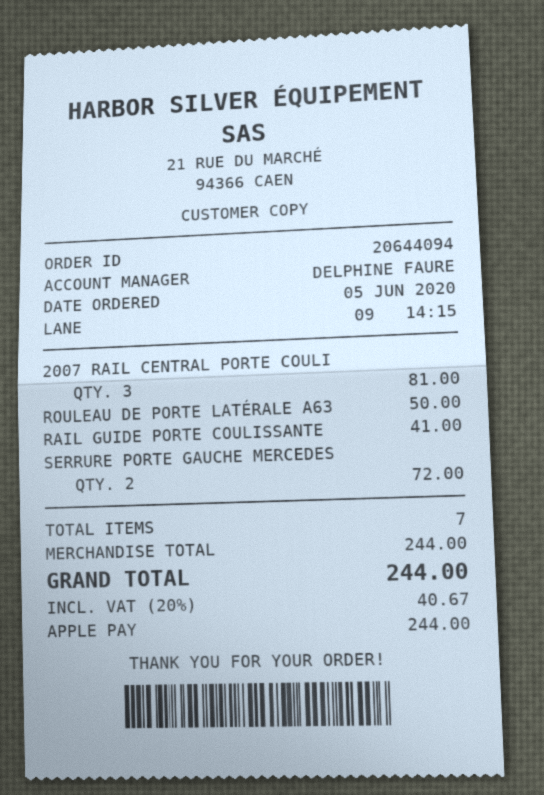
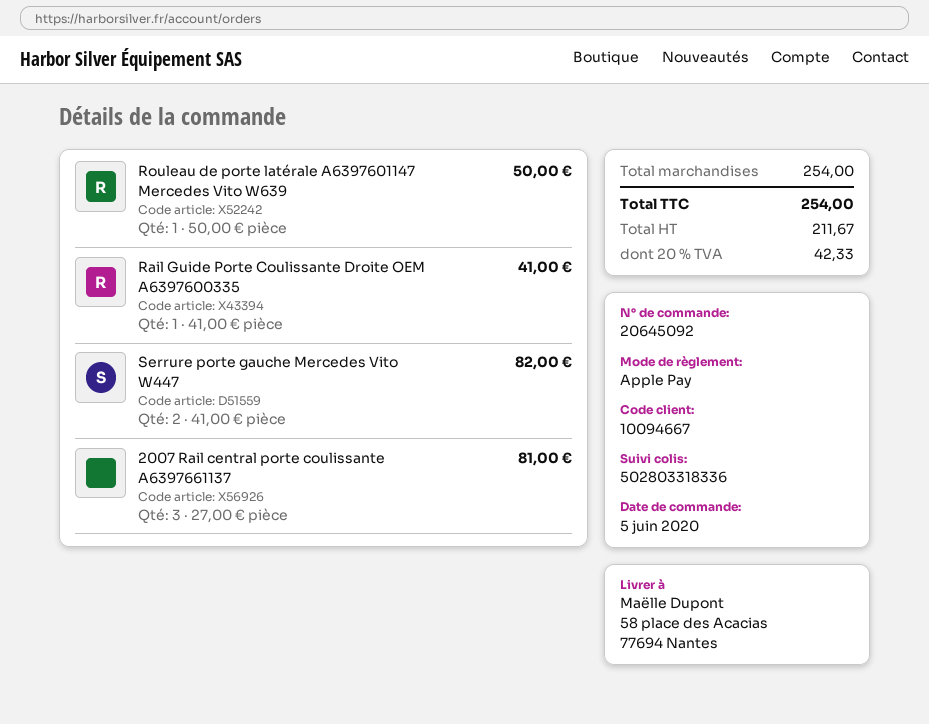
order number: 20644094 -> 20645092
SERRURE PORTE GAUCHE MERCEDES: 2 for 72.00 -> 2 for 82.00
subtotal: 244.00 -> 254.00
tax: 20% = 40.67 -> 20% = 42.33
total: 244.00 -> 254.00

